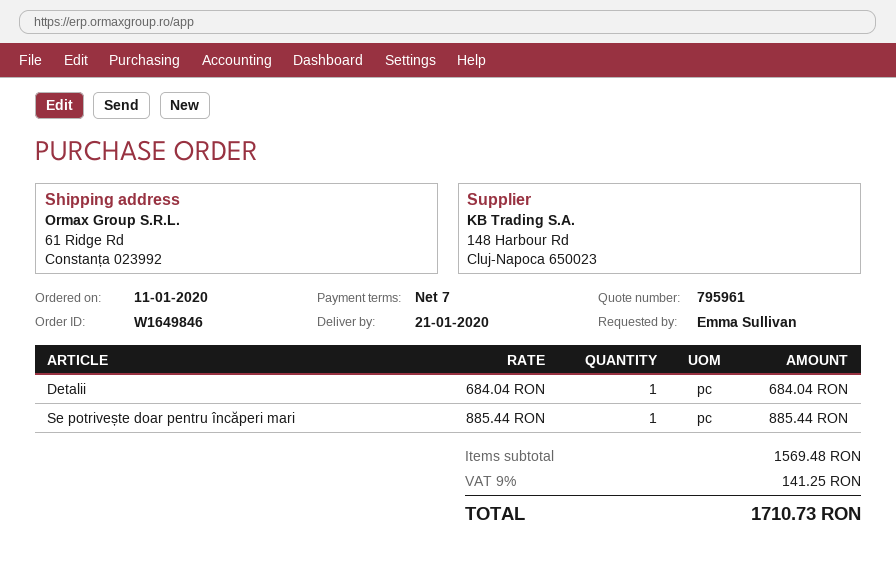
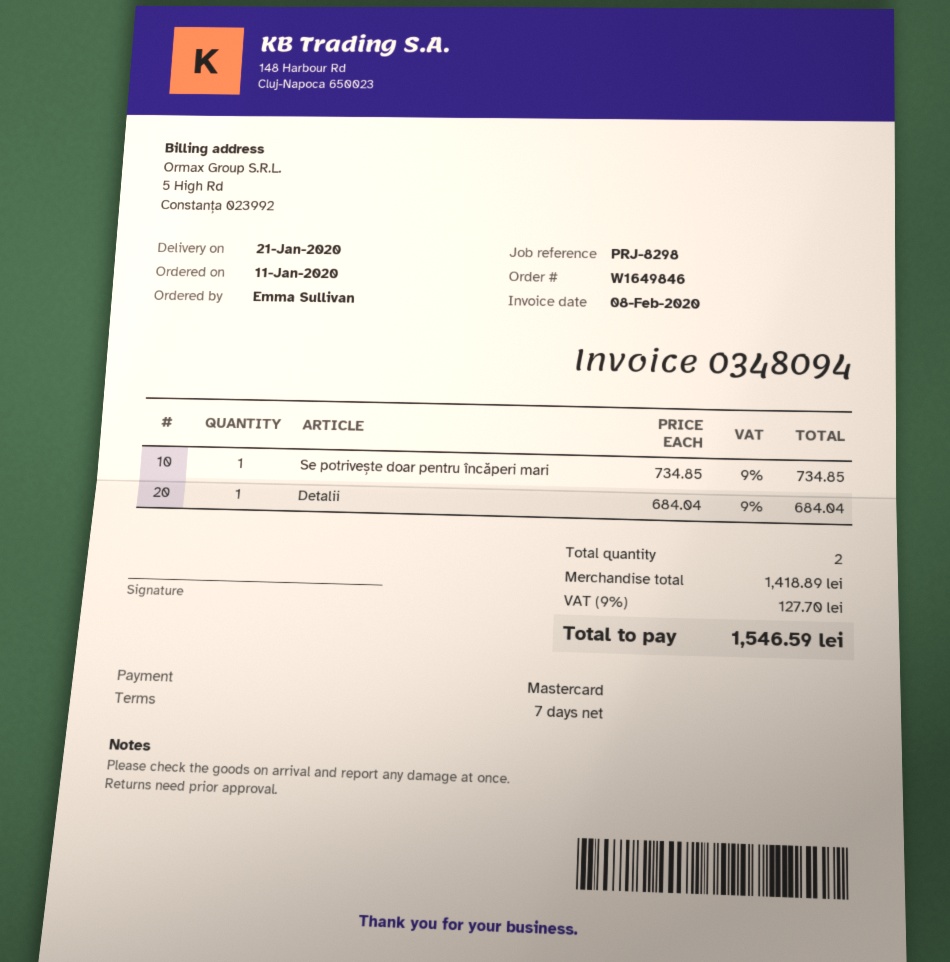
Se potrivește doar pentru încăperi mari: 1 x 885.44 = 885.44 -> 1 x 734.85 = 734.85
subtotal: 1569.48 -> 1418.89
tax: 9% = 141.25 -> 9% = 127.70
total: 1710.73 -> 1546.59

